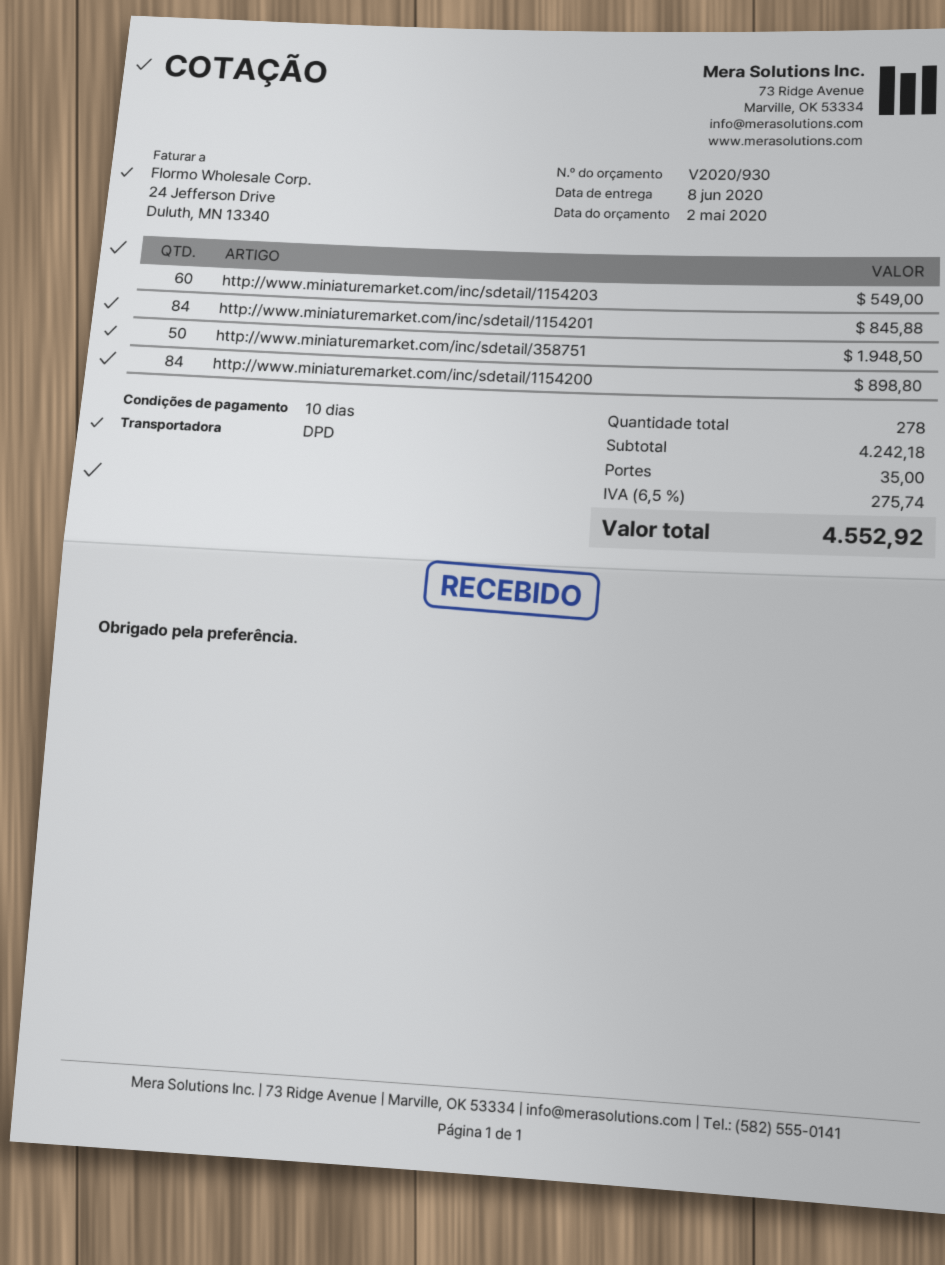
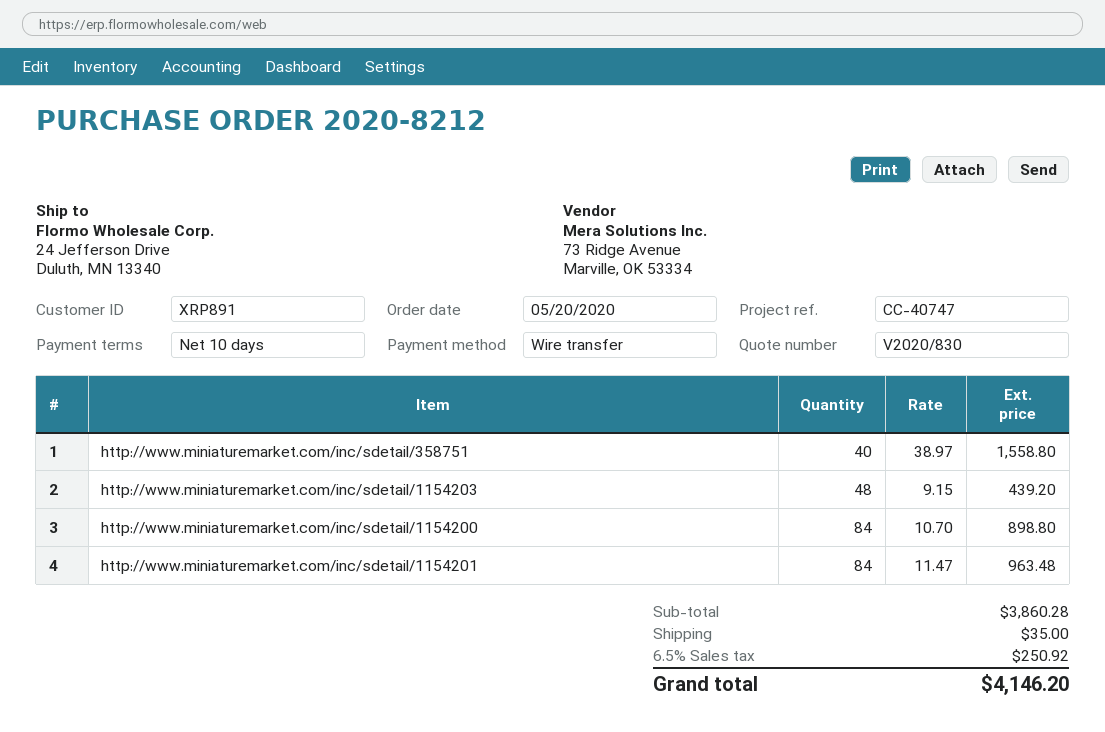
quote number: V2020/930 -> V2020/830
http://www.miniaturemarket.com/inc/sdetail/1154203: 60 for 549.00 -> 48 for 439.20
http://www.miniaturemarket.com/inc/sdetail/1154201: 84 for 845.88 -> 84 for 963.48
http://www.miniaturemarket.com/inc/sdetail/358751: 50 for 1948.50 -> 40 for 1558.80
subtotal: 4242.18 -> 3860.28
tax: 6.5% = 275.74 -> 6.5% = 250.92
total: 4552.92 -> 4146.20

